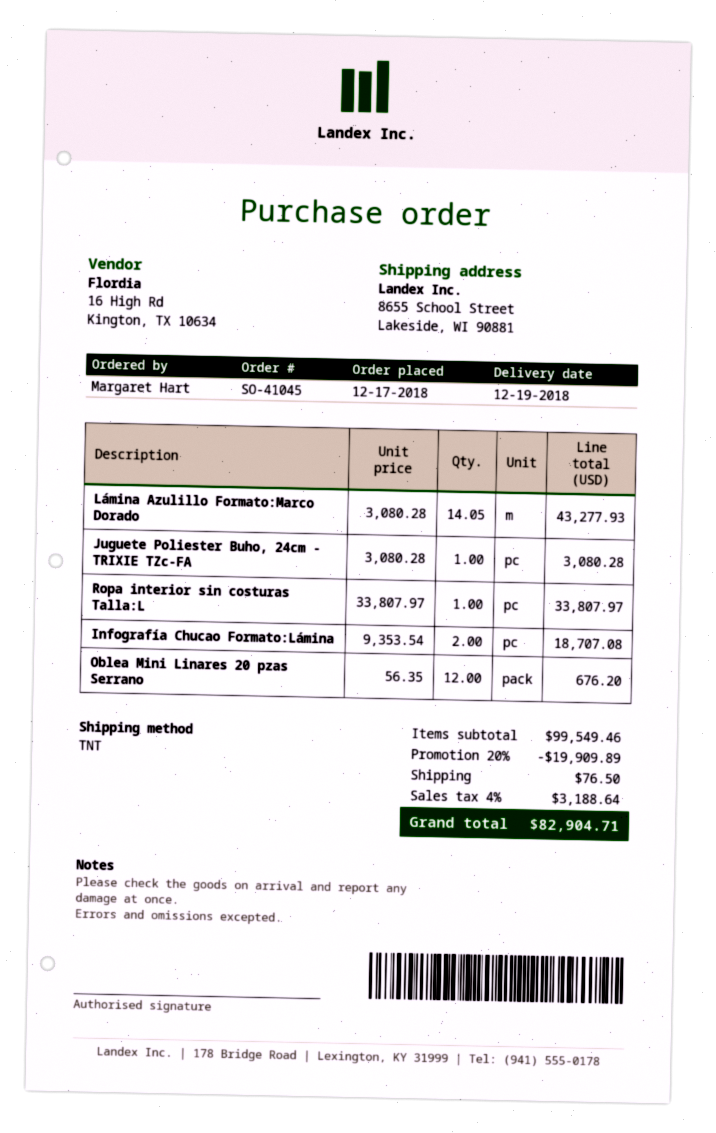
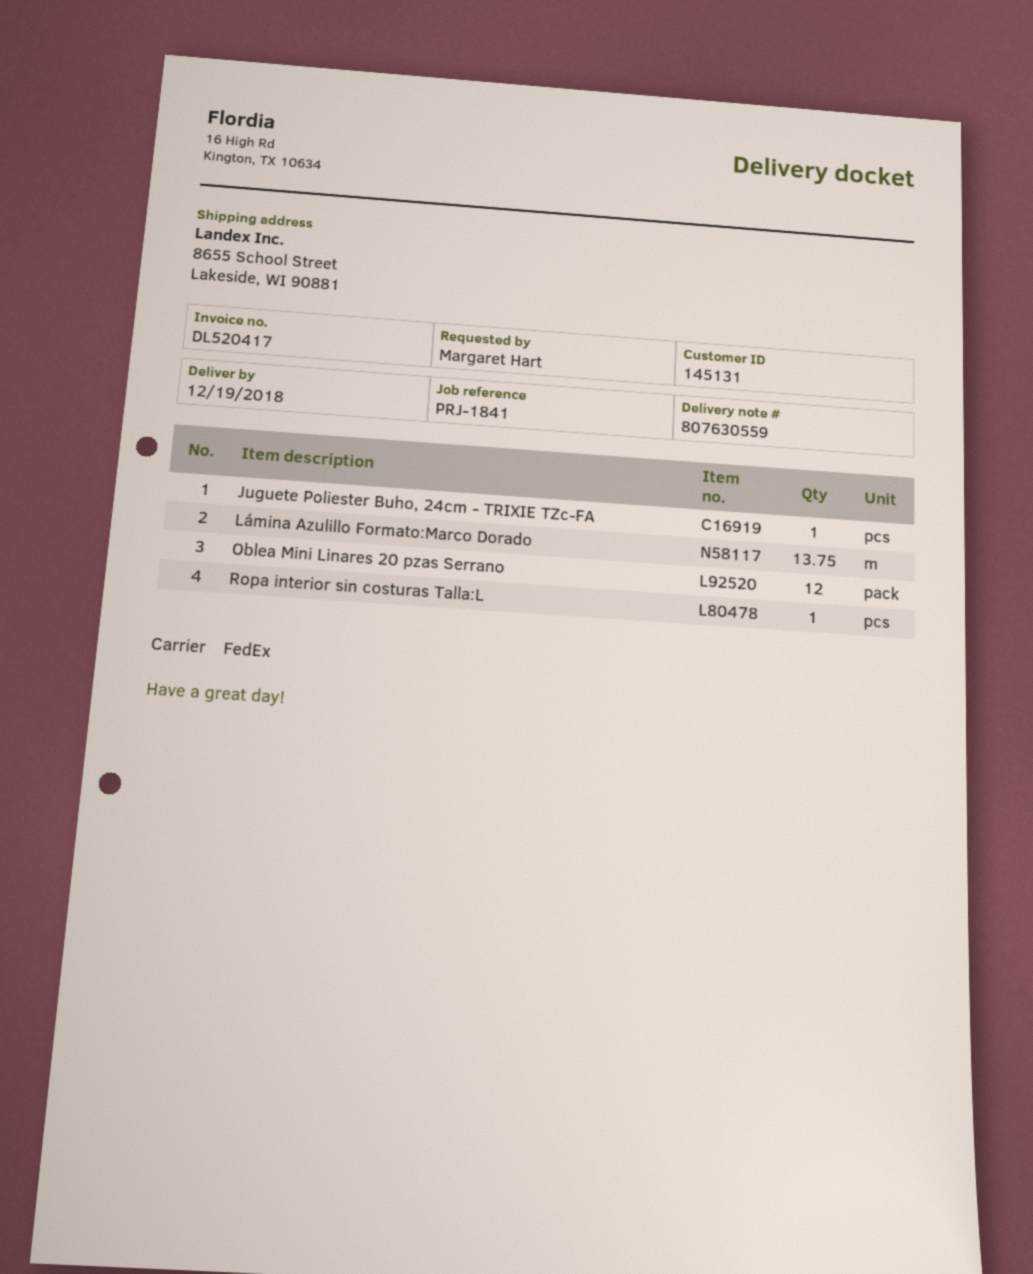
shipping method: TNT -> FedEx
Lámina Azulillo Formato:Marco Dorado: 14.05 -> 13.75
Infografía Chucao Formato:Lámina: 2 -> none

